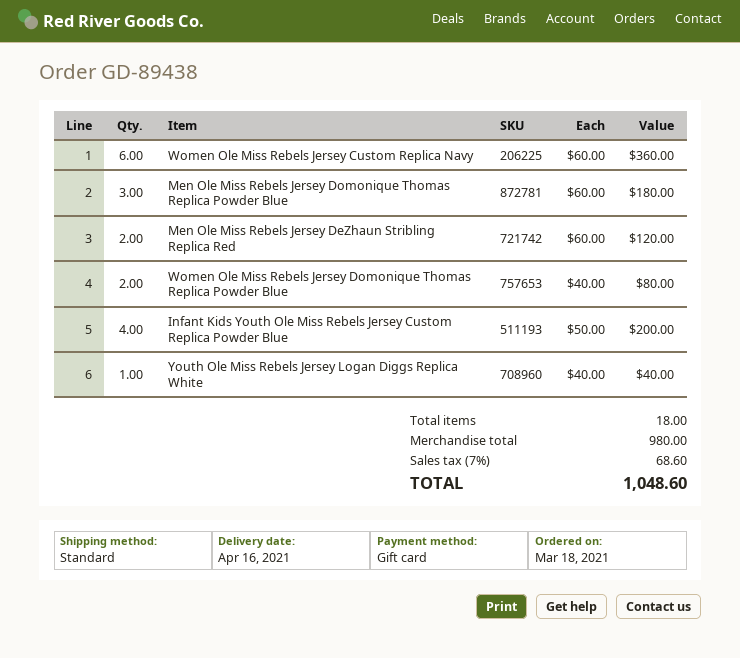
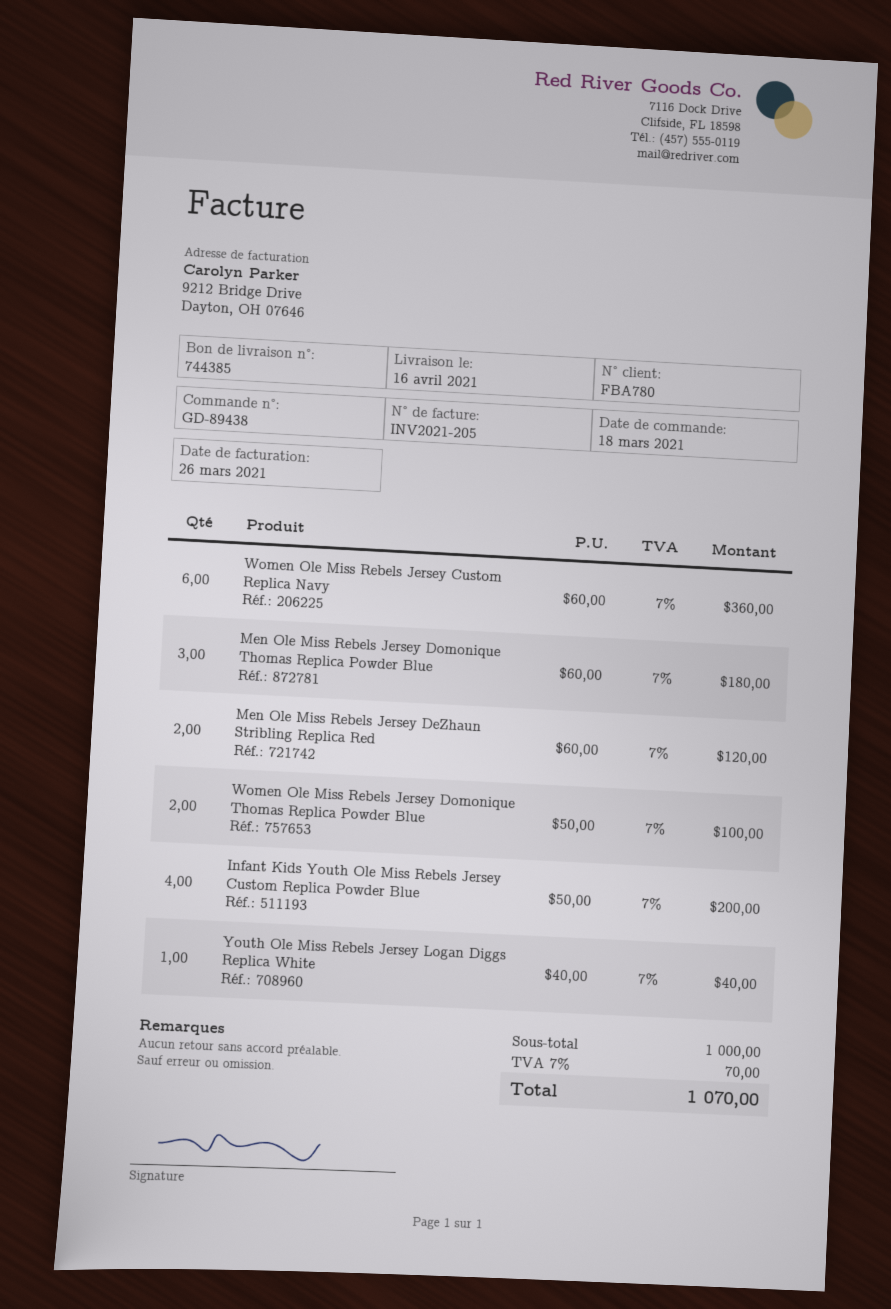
Women Ole Miss Rebels Jersey Domonique Thomas Replica Powder Blue: 2 x 40.00 = 80.00 -> 2 x 50.00 = 100.00
subtotal: 980.00 -> 1000.00
tax: 7% = 68.60 -> 7% = 70.00
total: 1048.60 -> 1070.00

